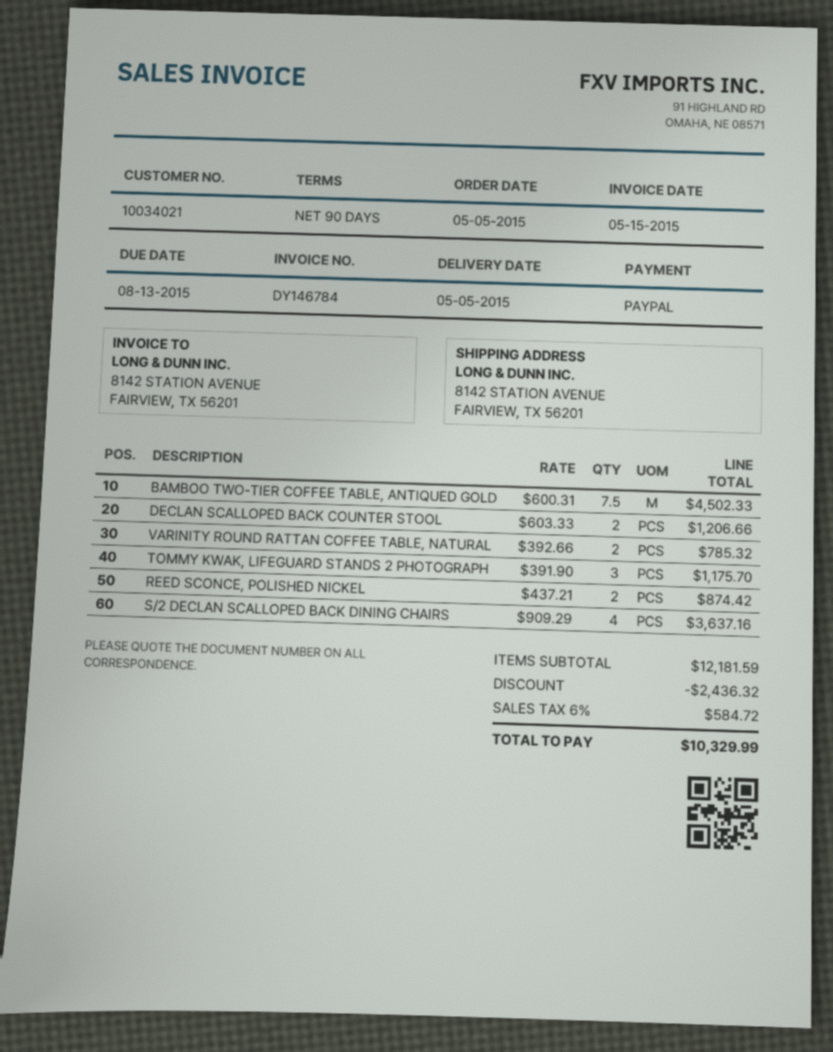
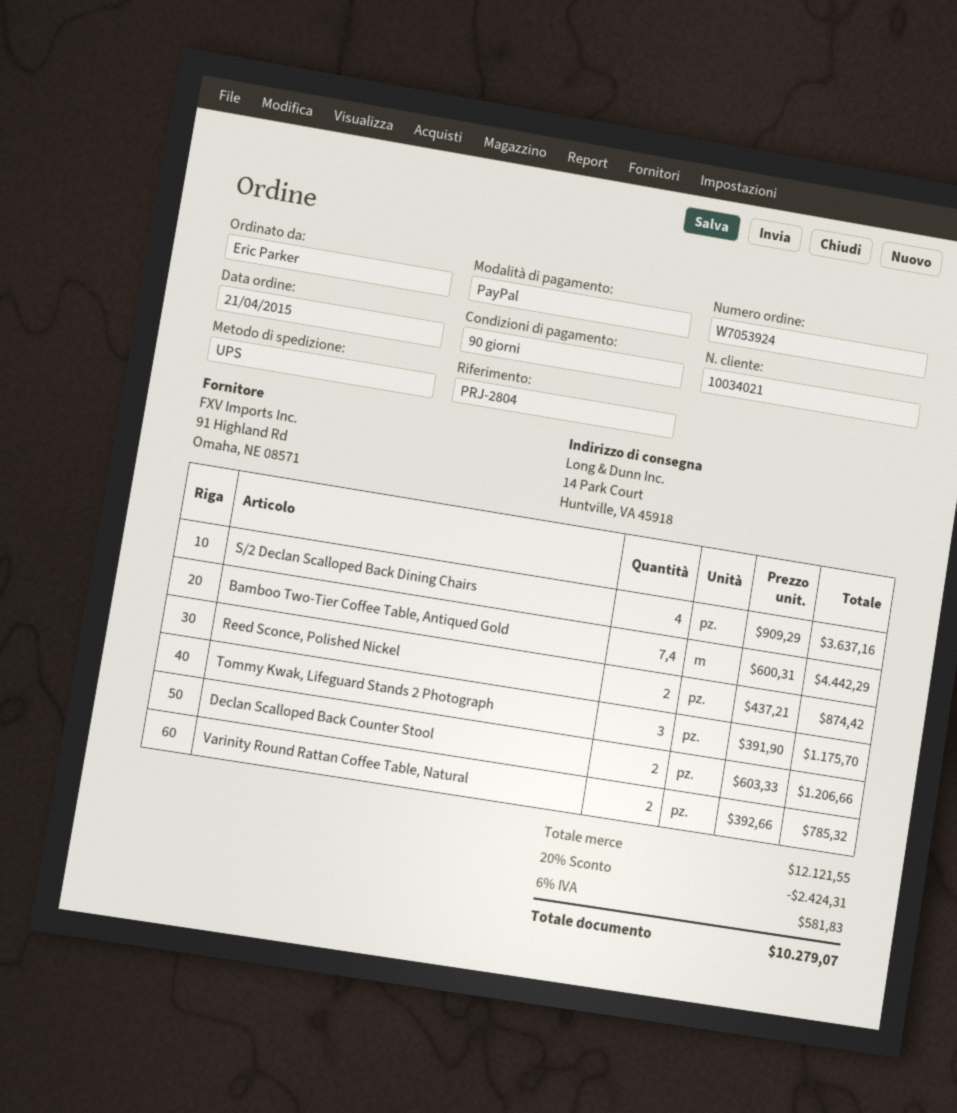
order date: 2015-05-05 -> 2015-04-21
ship to: 8142 STATION AVENUE, FAIRVIEW, TX 56201 -> 14 Park Court, Huntville, VA 45918
BAMBOO TWO-TIER COFFEE TABLE, ANTIQUED GOLD: 7.5 x 600.31 = 4502.33 -> 7.4 x 600.31 = 4442.29
subtotal: 12181.59 -> 12121.55
discount: 2436.32 -> 2424.31
tax: 6% = 584.72 -> 6% = 581.83
total: 10329.99 -> 10279.07

